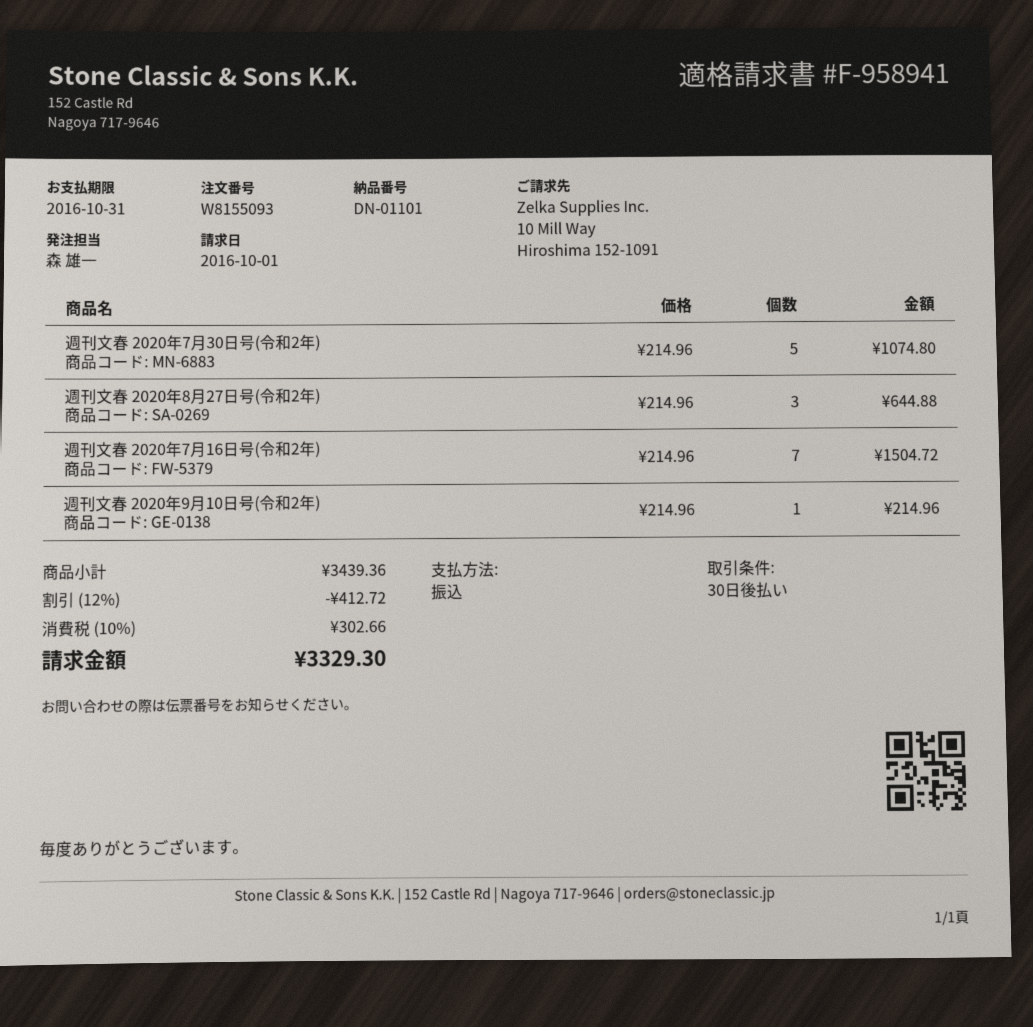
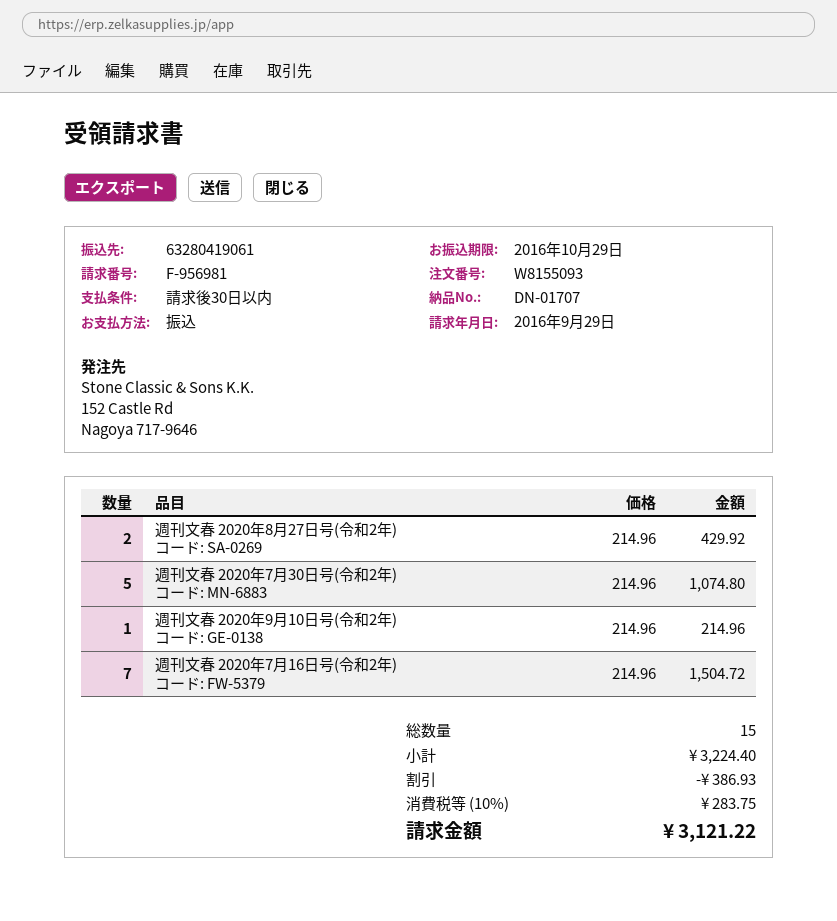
delivery note number: DN-01101 -> DN-01707
invoice number: F-958941 -> F-956981
invoice date: 2016-10-01 -> 2016-09-29
due date: 2016-10-31 -> 2016-10-29
週刊文春 2020年8月27日号(令和2年): 3 x 214.96 = 644.88 -> 2 x 214.96 = 429.92
subtotal: 3439.36 -> 3224.40
discount: 412.72 -> 386.93
tax: 10% = 302.66 -> 10% = 283.75
total: 3329.30 -> 3121.22

